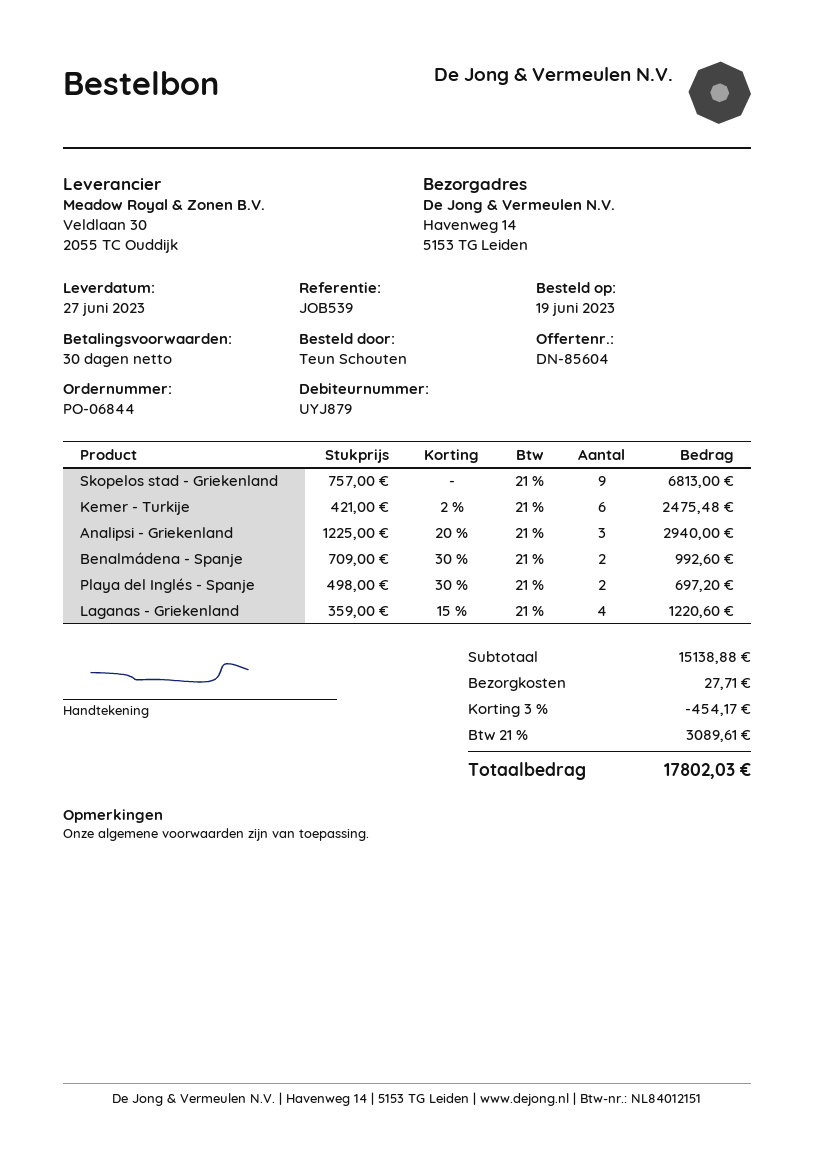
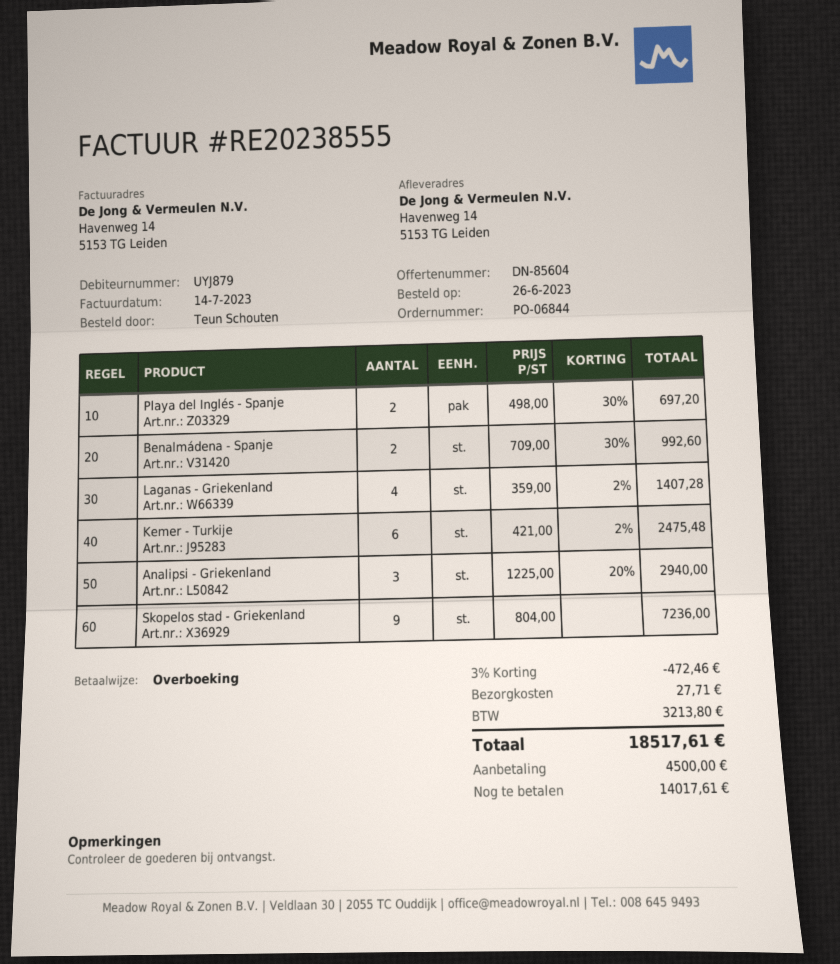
order date: 2023-06-19 -> 2023-06-26
Skopelos stad - Griekenland: 9 x 757.00 = 6813.00 -> 9 x 804.00 = 7236.00
Laganas - Griekenland: 4 x 359.00 - 15% = 1220.60 -> 4 x 359.00 - 2% = 1407.28
discount: 3% = 454.17 -> 3% = 472.46
tax: 3089.61 -> 3213.80
total: 17802.03 -> 18517.61

